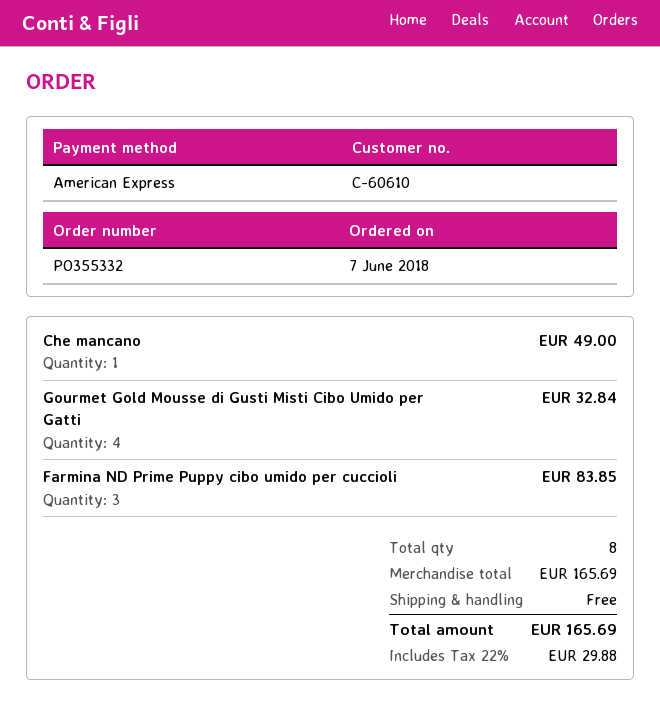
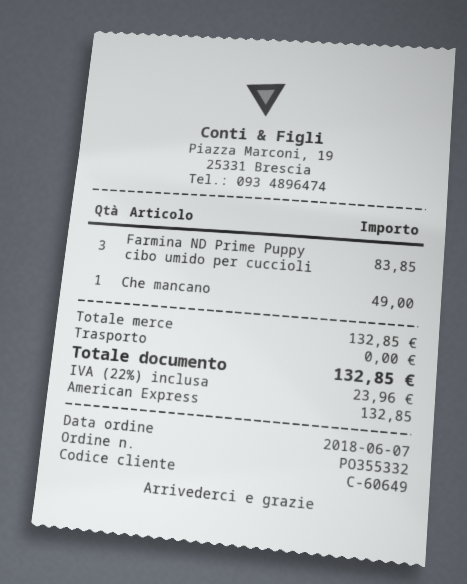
customer number: C-60610 -> C-60649
Gourmet Gold Mousse di Gusti Misti Cibo Umido per Gatti: 4 for 32.84 -> none
subtotal: 165.69 -> 132.85
tax: 22% = 29.88 -> 22% = 23.96
total: 165.69 -> 132.85

